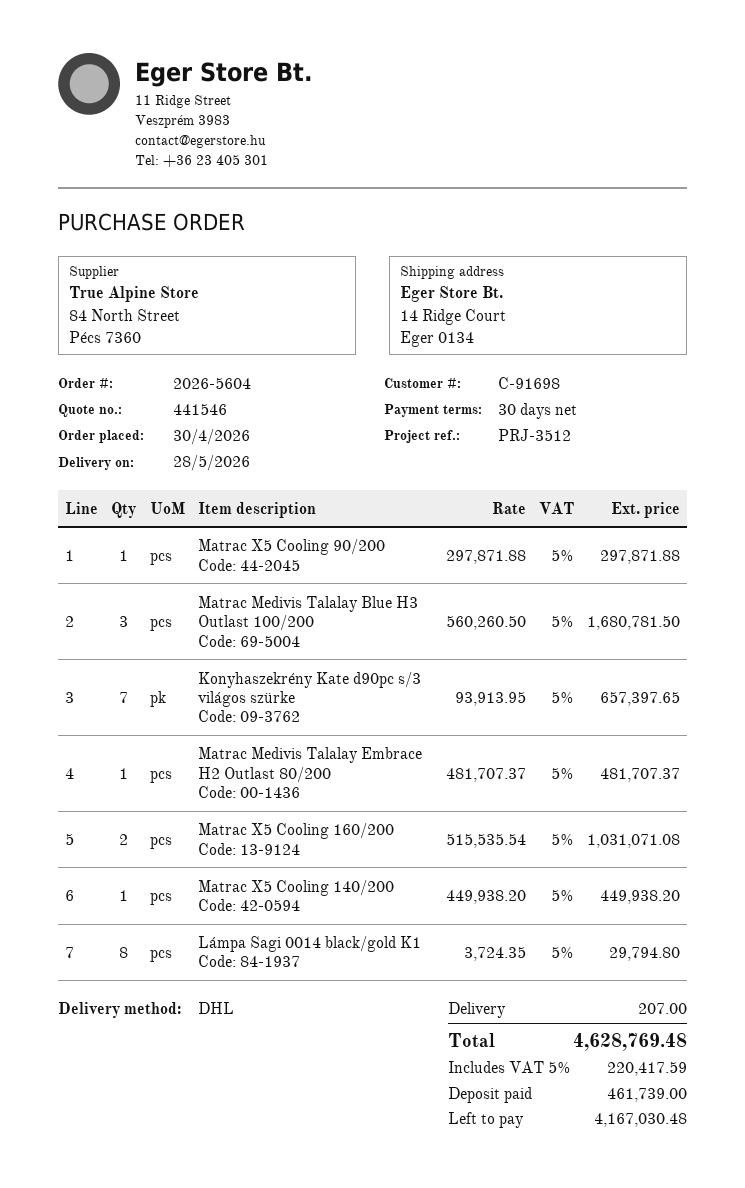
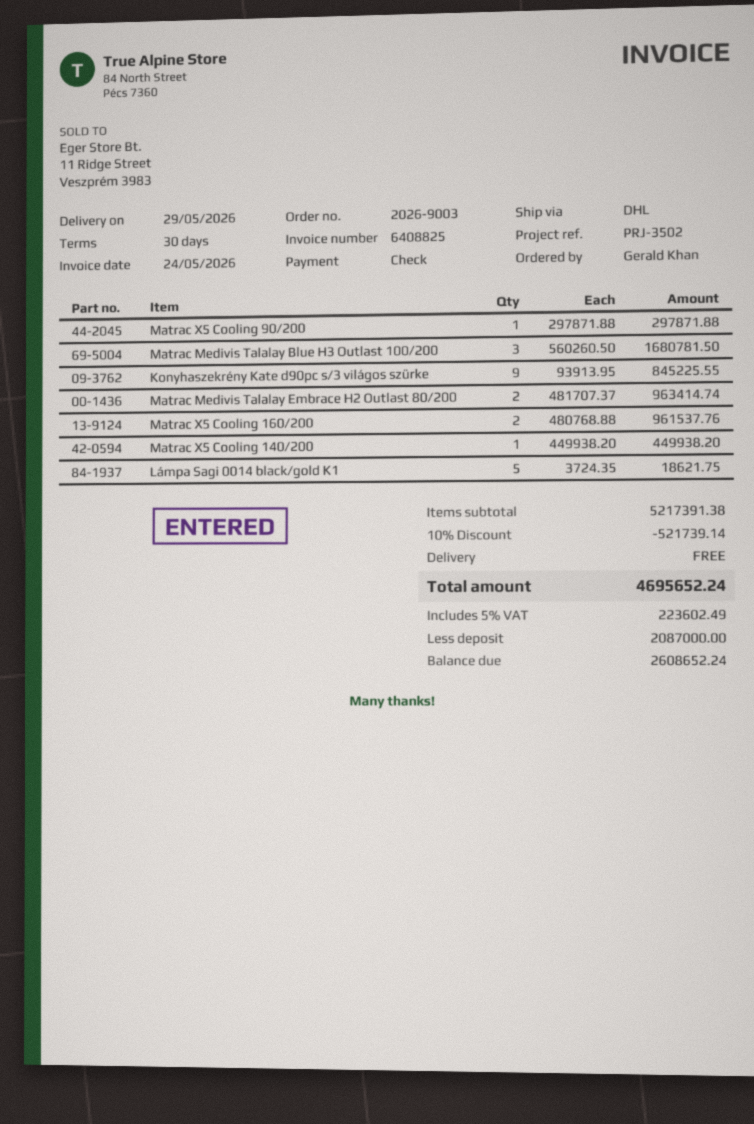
order number: 2026-5604 -> 2026-9003
delivery date: 2026-05-28 -> 2026-05-29
reference: PRJ-3512 -> PRJ-3502
Konyhaszekrény Kate d90pc s/3 világos szürke: 7 x 93913.95 = 657397.65 -> 9 x 93913.95 = 845225.55
Matrac Medivis Talalay Embrace H2 Outlast 80/200: 1 x 481707.37 = 481707.37 -> 2 x 481707.37 = 963414.74
Matrac X5 Cooling 160/200: 2 x 515535.54 = 1031071.08 -> 2 x 480768.88 = 961537.76
Lámpa Sagi 0014 black/gold K1: 8 x 3724.35 = 29794.80 -> 5 x 3724.35 = 18621.75
discount: none -> 10% = 521739.14
shipping: 207.00 -> 0.00
tax: 5% = 220417.59 -> 5% = 223602.49
total: 4628769.48 -> 4695652.24
deposit: 461739.00 -> 2087000.00
balance: 4167030.48 -> 2608652.24

